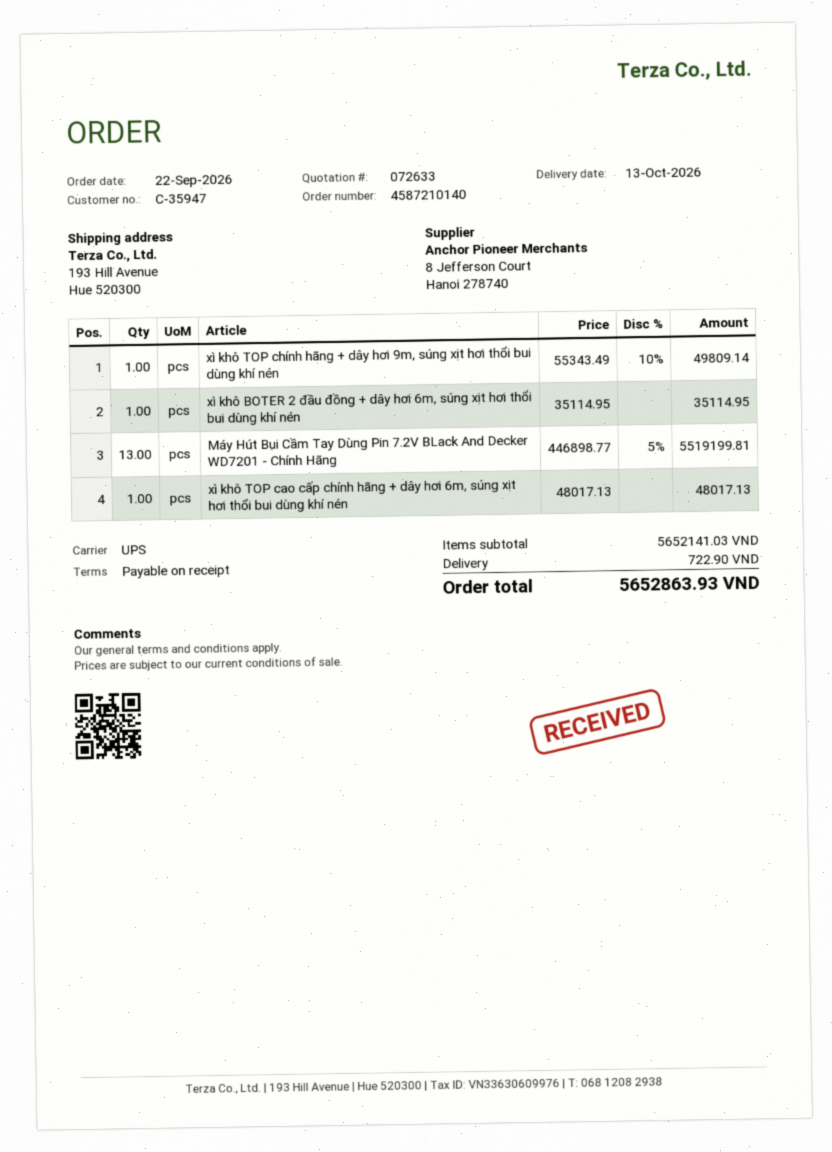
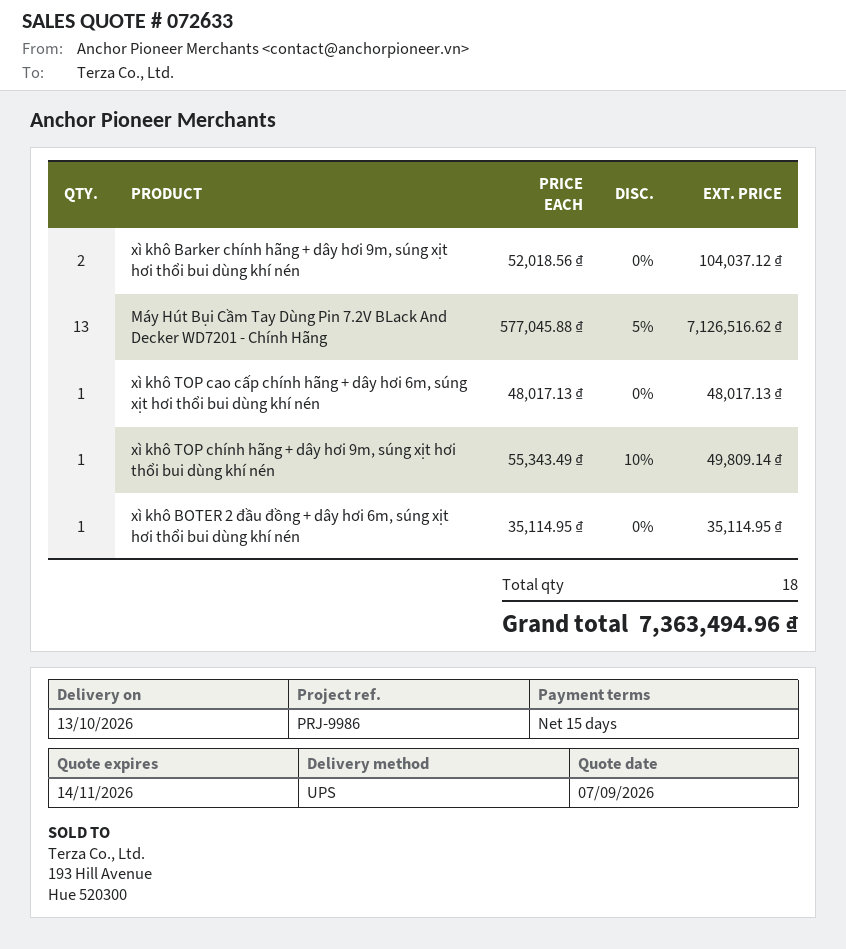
payment terms: on receipt -> 15 days
Máy Hút Bụi Cầm Tay Dùng Pin 7.2V BLack And Decker WD7201 - Chính Hãng: 13 x 446898.77 - 5% = 5519199.81 -> 13 x 577045.88 - 5% = 7126516.62
xì khô Barker chính hãng + dây hơi 9m, súng xịt hơi thổi bui dùng khí nén: none -> 2 x 52018.56 = 104037.12
shipping: 722.90 -> none
total: 5652863.93 -> 7363494.96

